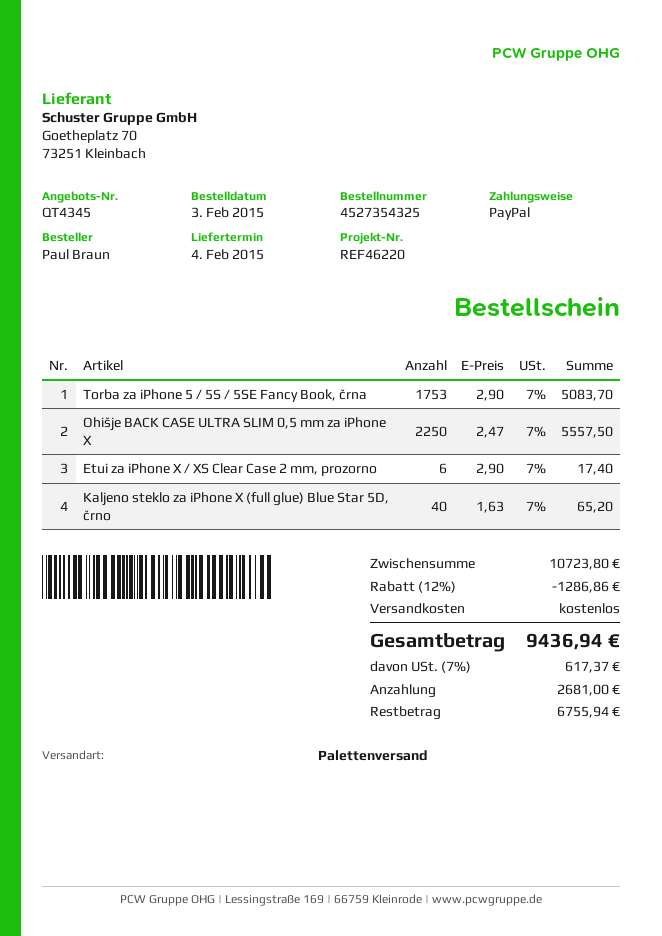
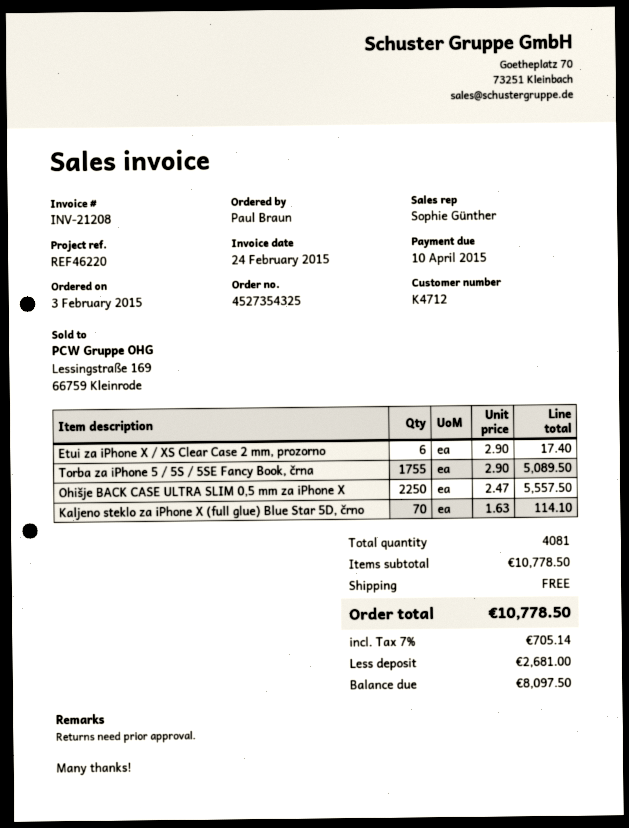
Torba za iPhone 5 / 5S / 5SE Fancy Book, črna: 1753 x 2.90 = 5083.70 -> 1755 x 2.90 = 5089.50
Kaljeno steklo za iPhone X (full glue) Blue Star 5D, črno: 40 x 1.63 = 65.20 -> 70 x 1.63 = 114.10
subtotal: 10723.80 -> 10778.50
discount: 12% = 1286.86 -> none
tax: 7% = 617.37 -> 7% = 705.14
total: 9436.94 -> 10778.50
balance: 6755.94 -> 8097.50

